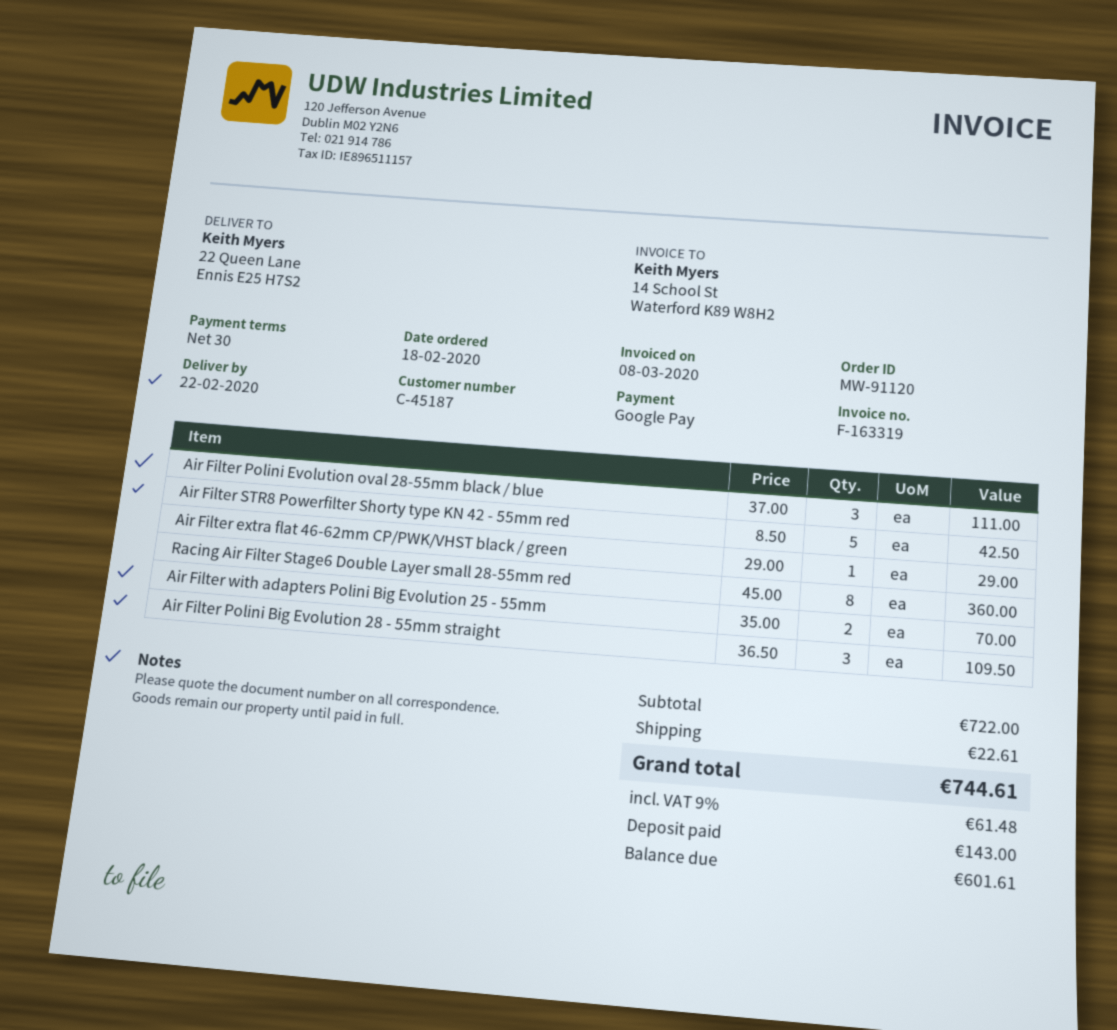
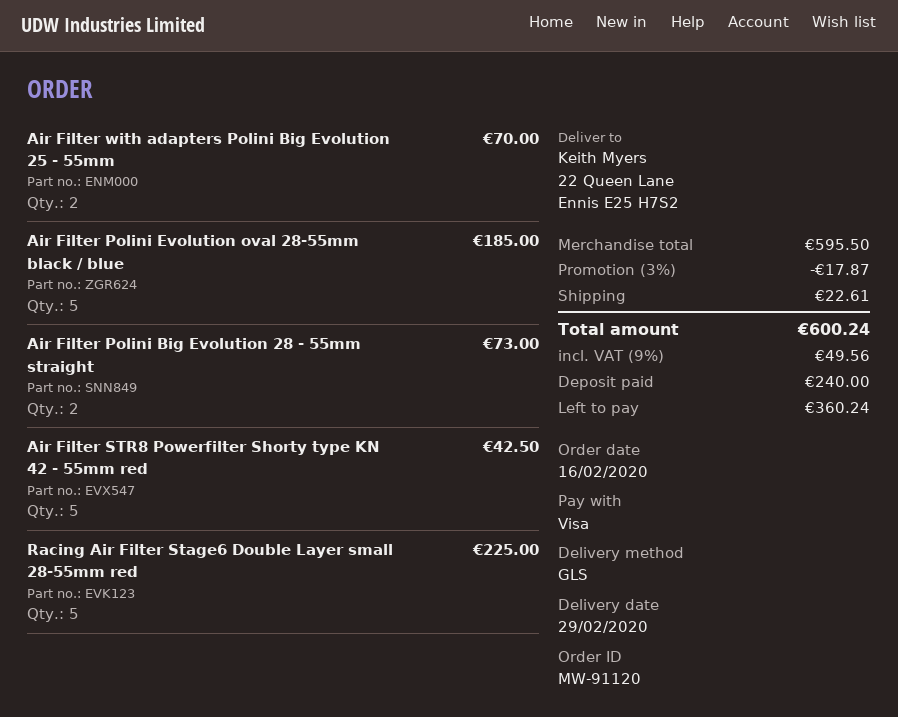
order date: 2020-02-18 -> 2020-02-16
delivery date: 2020-02-22 -> 2020-02-29
payment method: Google Pay -> Visa
Air Filter Polini Evolution oval 28-55mm black / blue: 3 for 111.00 -> 5 for 185.00
Air Filter extra flat 46-62mm CP/PWK/VHST black / green: 1 for 29.00 -> none
Racing Air Filter Stage6 Double Layer small 28-55mm red: 8 for 360.00 -> 5 for 225.00
Air Filter Polini Big Evolution 28 - 55mm straight: 3 for 109.50 -> 2 for 73.00
subtotal: 722.00 -> 595.50
discount: none -> 3% = 17.87
tax: 9% = 61.48 -> 9% = 49.56
total: 744.61 -> 600.24
deposit: 143.00 -> 240.00
balance: 601.61 -> 360.24

